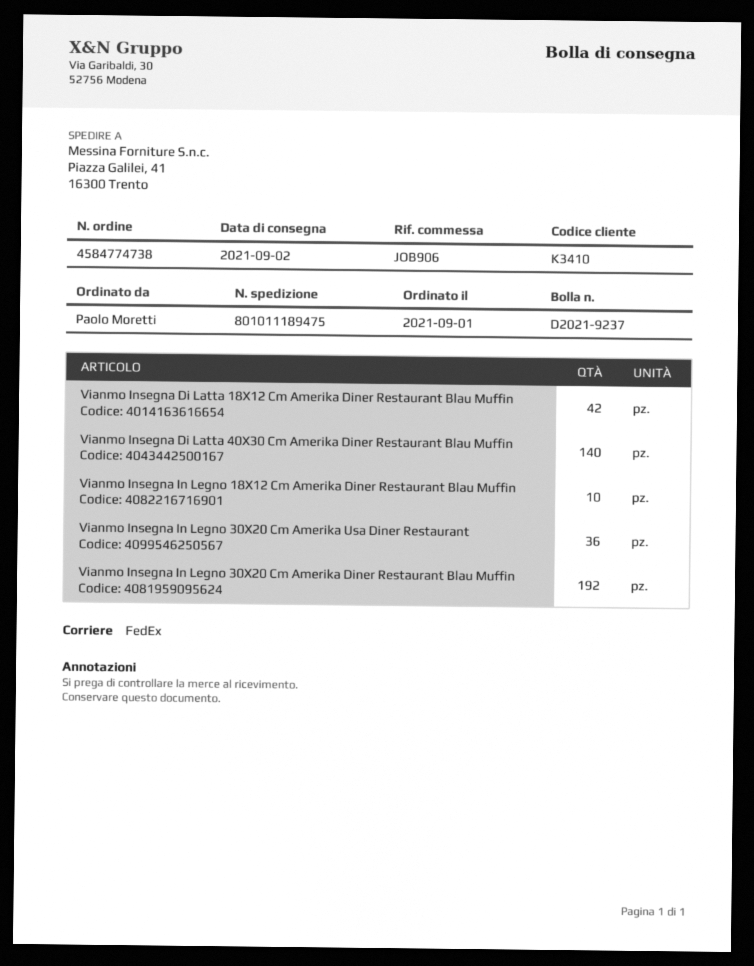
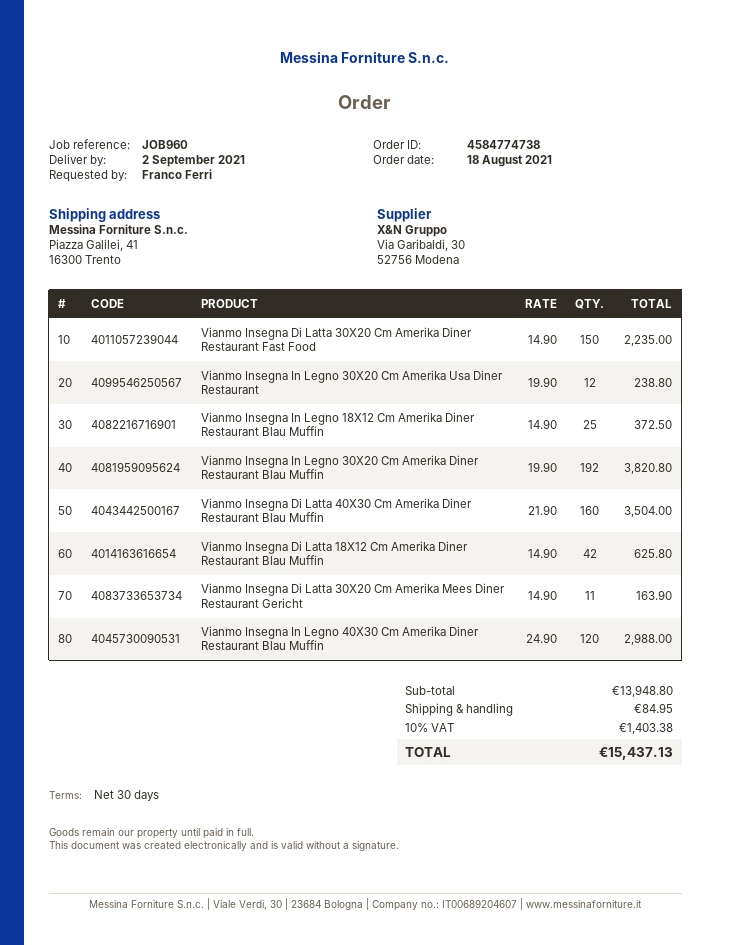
order date: 2021-09-01 -> 2021-08-18
reference: JOB906 -> JOB960
ordered by: Paolo Moretti -> Franco Ferri
Vianmo Insegna Di Latta 40X30 Cm Amerika Diner Restaurant Blau Muffin: 140 -> 160
Vianmo Insegna In Legno 18X12 Cm Amerika Diner Restaurant Blau Muffin: 10 -> 25
Vianmo Insegna In Legno 30X20 Cm Amerika Usa Diner Restaurant: 36 -> 12
Vianmo Insegna Di Latta 30X20 Cm Amerika Diner Restaurant Fast Food: none -> 150
Vianmo Insegna Di Latta 30X20 Cm Amerika Mees Diner Restaurant Gericht: none -> 11
Vianmo Insegna In Legno 40X30 Cm Amerika Diner Restaurant Blau Muffin: none -> 120

